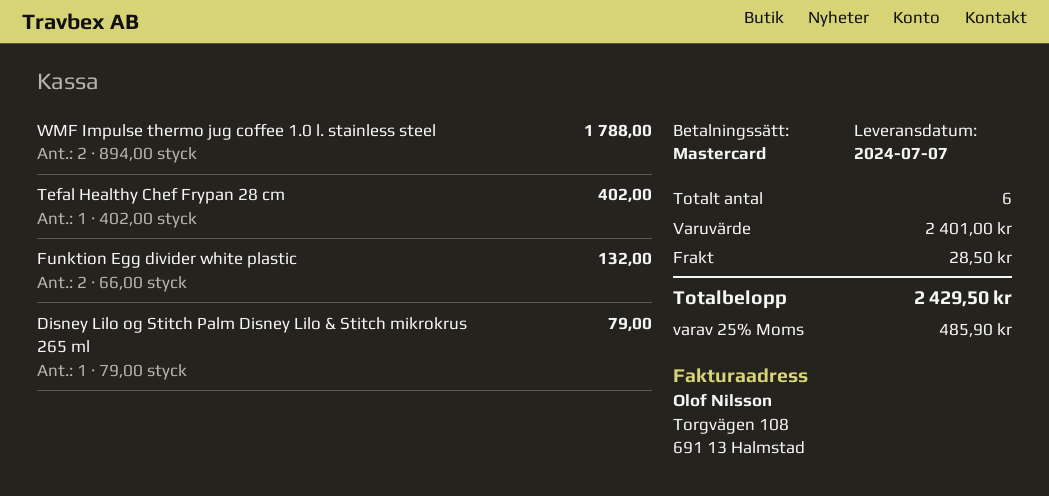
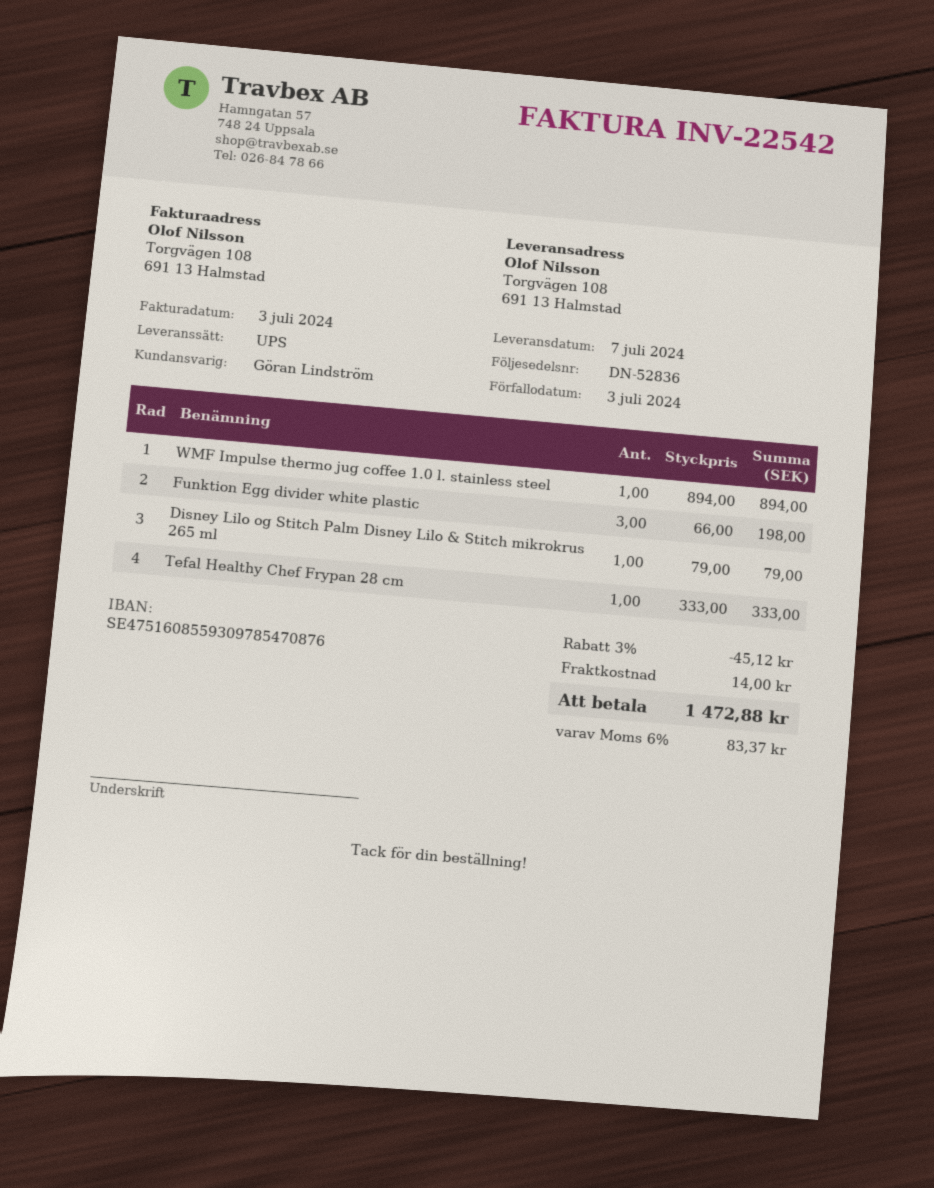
WMF Impulse thermo jug coffee 1.0 l. stainless steel: 2 x 894.00 = 1788.00 -> 1 x 894.00 = 894.00
Tefal Healthy Chef Frypan 28 cm: 1 x 402.00 = 402.00 -> 1 x 333.00 = 333.00
Funktion Egg divider white plastic: 2 x 66.00 = 132.00 -> 3 x 66.00 = 198.00
discount: none -> 3% = 45.12
shipping: 28.50 -> 14.00
tax: 25% = 485.90 -> 6% = 83.37
total: 2429.50 -> 1472.88

